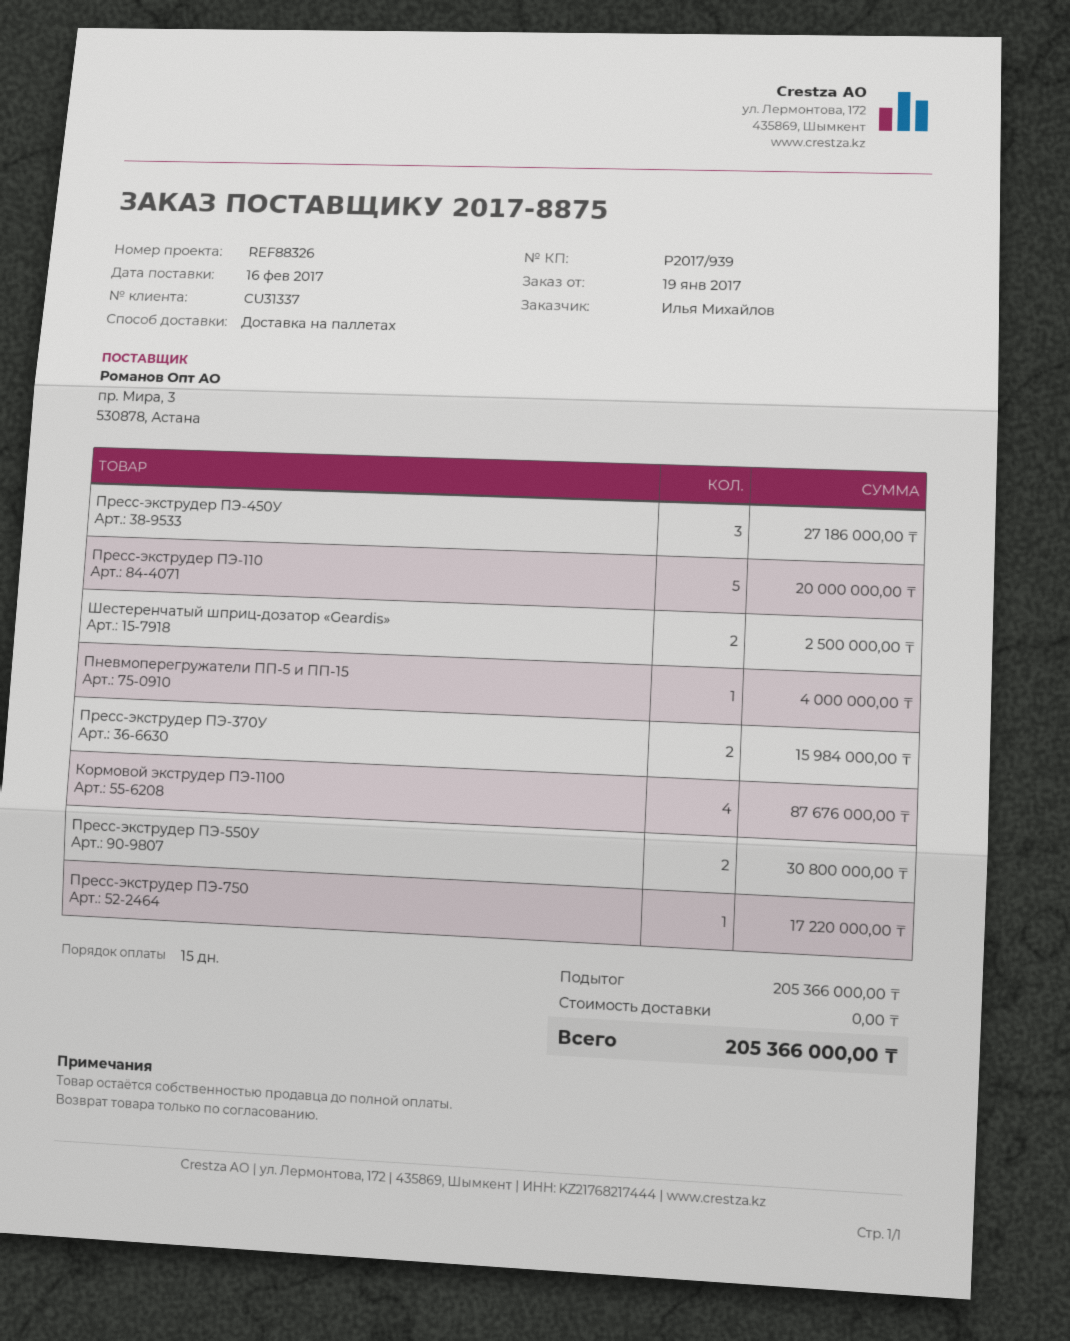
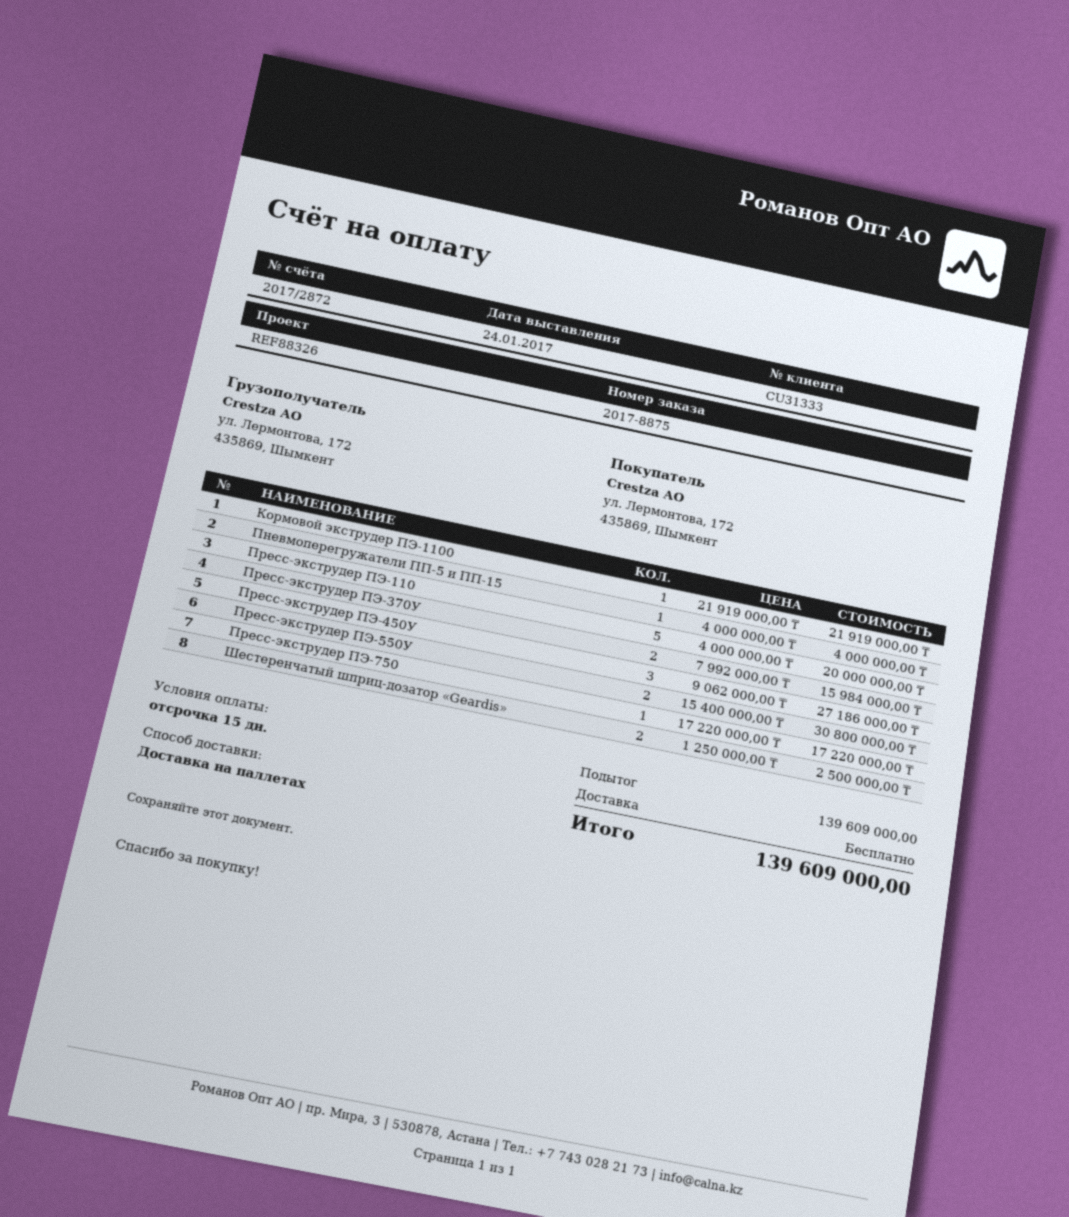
customer number: CU31337 -> CU31333
Кормовой экструдер ПЭ-1100: 4 for 87676000.00 -> 1 for 21919000.00
subtotal: 205366000.00 -> 139609000.00
total: 205366000.00 -> 139609000.00

